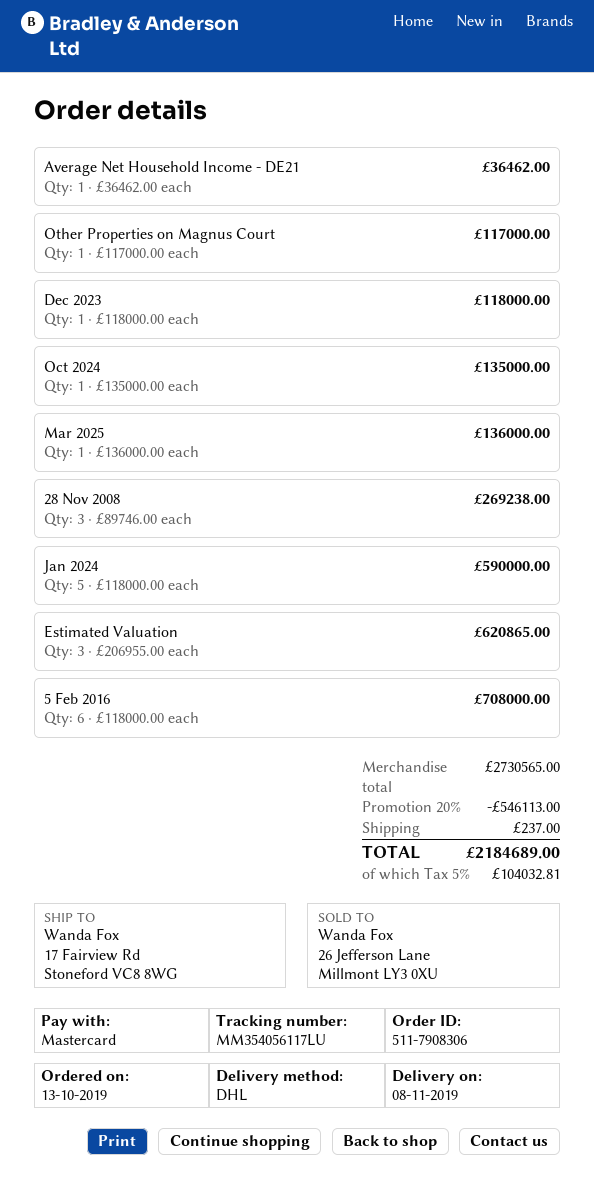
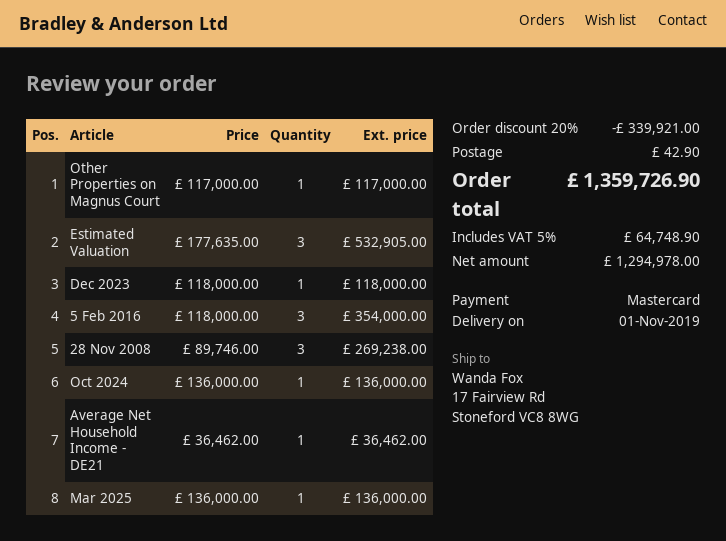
delivery date: 2019-11-08 -> 2019-11-01
Oct 2024: 1 x 135000.00 = 135000.00 -> 1 x 136000.00 = 136000.00
Jan 2024: 5 x 118000.00 = 590000.00 -> none
Estimated Valuation: 3 x 206955.00 = 620865.00 -> 3 x 177635.00 = 532905.00
5 Feb 2016: 6 x 118000.00 = 708000.00 -> 3 x 118000.00 = 354000.00
discount: 20% = 546113.00 -> 20% = 339921.00
shipping: 237.00 -> 42.90
tax: 5% = 104032.81 -> 5% = 64748.90
total: 2184689.00 -> 1359726.90

